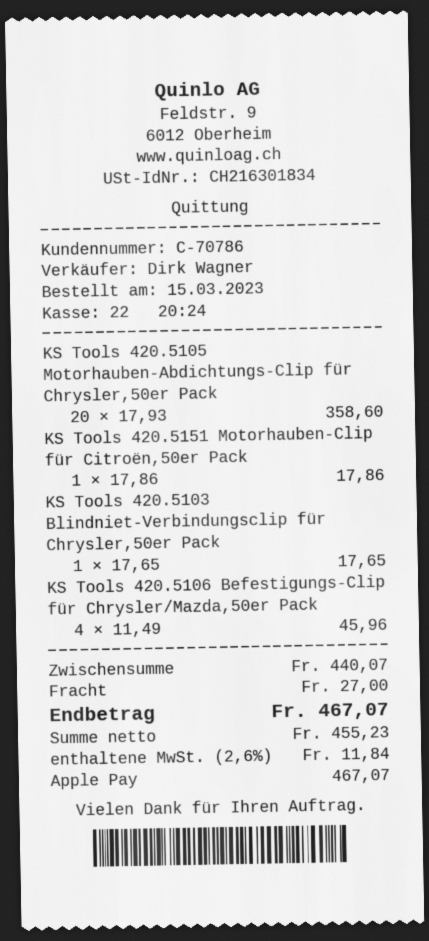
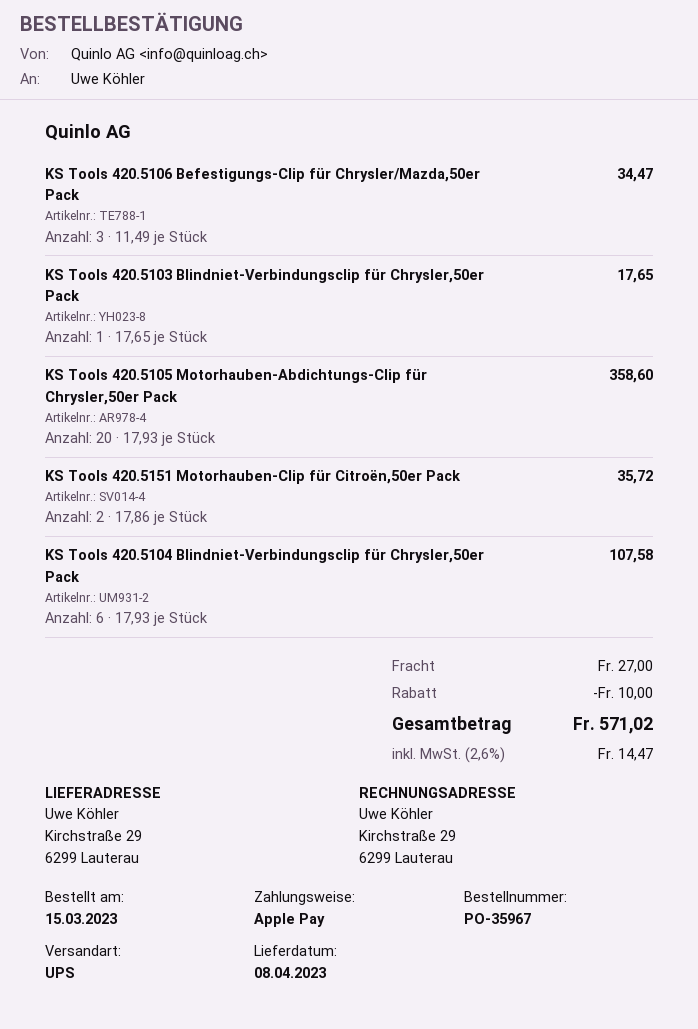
KS Tools 420.5151 Motorhauben-Clip für Citroën,50er Pack: 1 x 17.86 = 17.86 -> 2 x 17.86 = 35.72
KS Tools 420.5106 Befestigungs-Clip für Chrysler/Mazda,50er Pack: 4 x 11.49 = 45.96 -> 3 x 11.49 = 34.47
KS Tools 420.5104 Blindniet-Verbindungsclip für Chrysler,50er Pack: none -> 6 x 17.93 = 107.58
discount: none -> 10.00
tax: 2.6% = 11.84 -> 2.6% = 14.47
total: 467.07 -> 571.02

